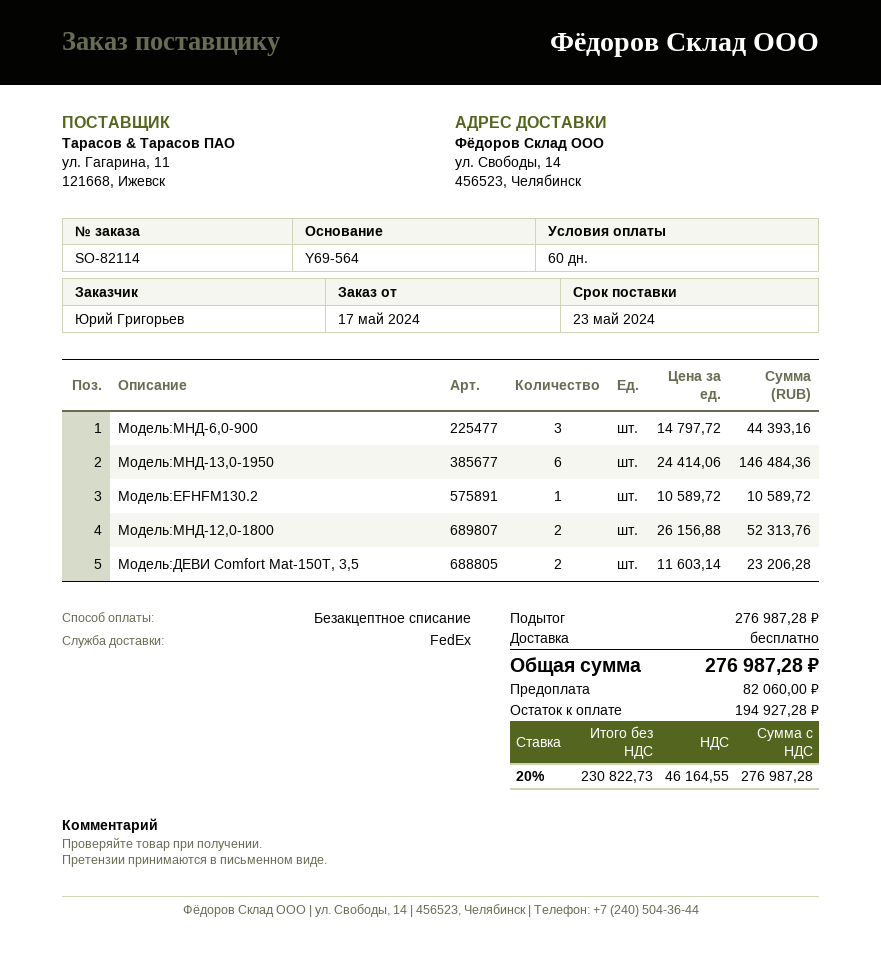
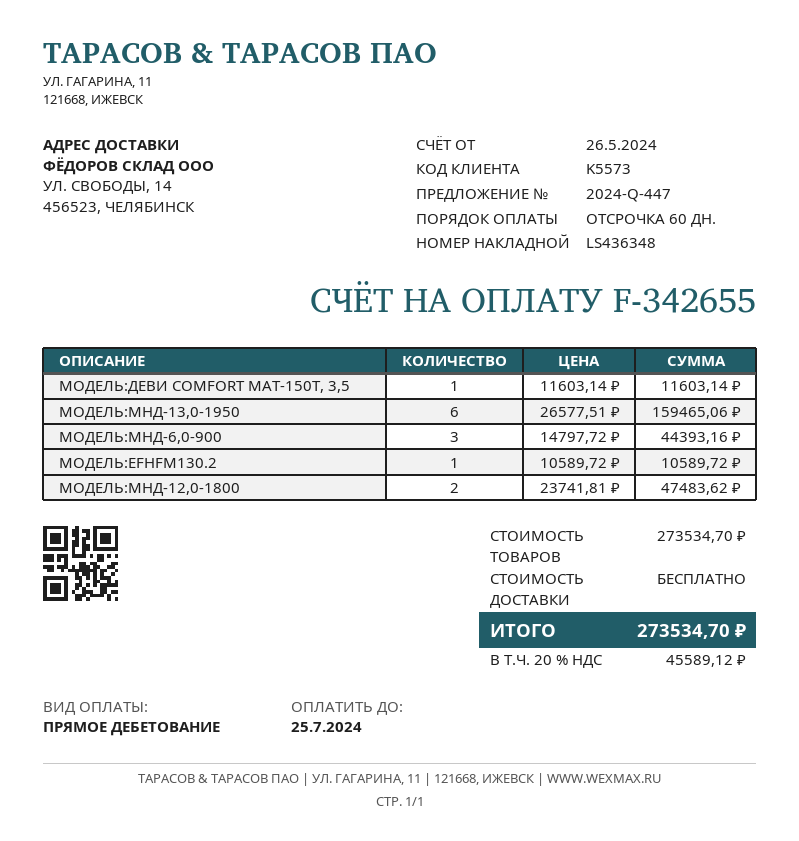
Модель:МНД-13,0-1950: 6 x 24414.06 = 146484.36 -> 6 x 26577.51 = 159465.06
Модель:МНД-12,0-1800: 2 x 26156.88 = 52313.76 -> 2 x 23741.81 = 47483.62
Модель:ДЕВИ Comfort Mat-150T, 3,5: 2 x 11603.14 = 23206.28 -> 1 x 11603.14 = 11603.14
subtotal: 276987.28 -> 273534.70
tax: 20% = 46164.55 -> 20% = 45589.12
total: 276987.28 -> 273534.70

